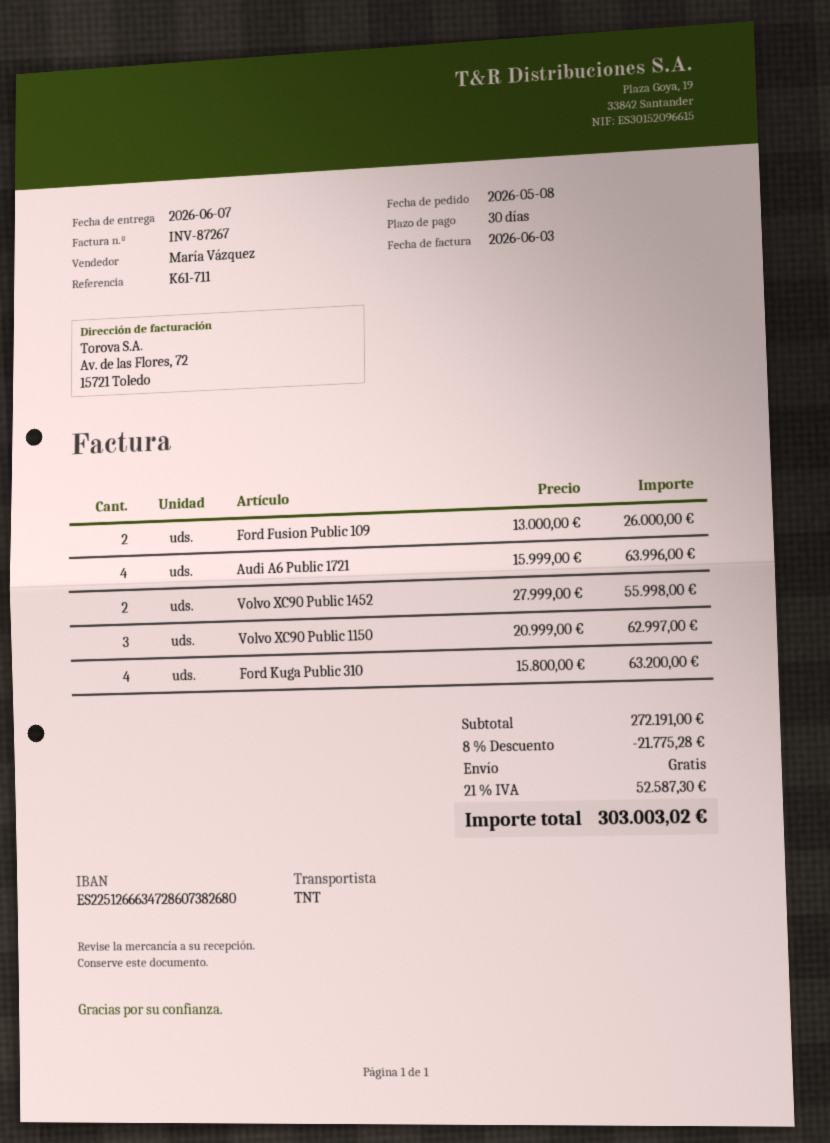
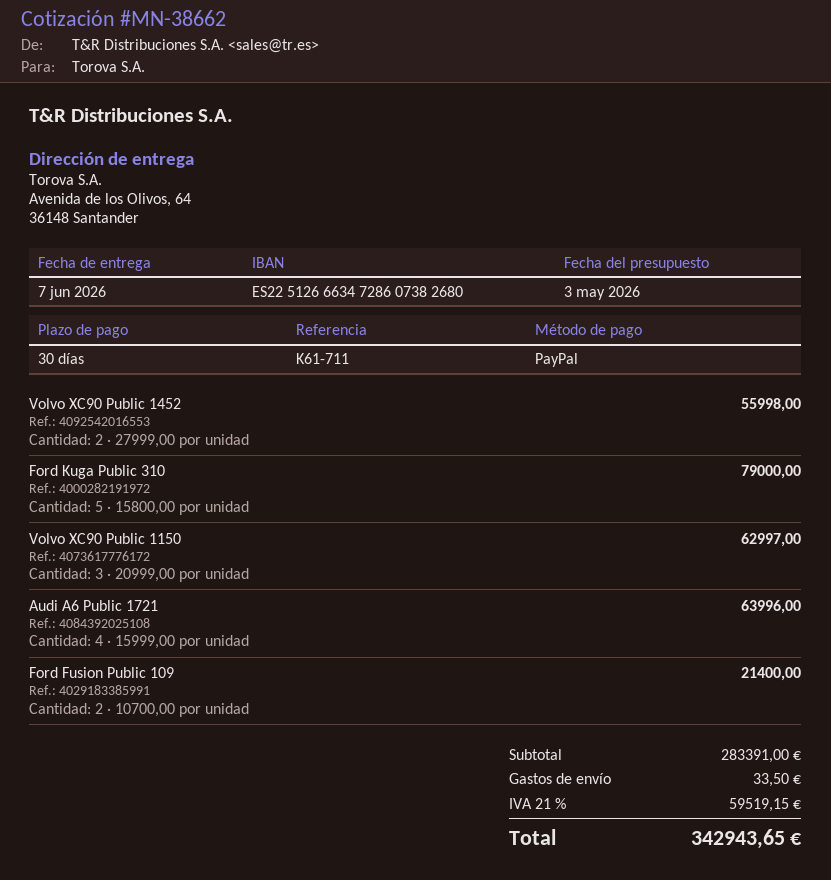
Ford Fusion Public 109: 2 x 13000.00 = 26000.00 -> 2 x 10700.00 = 21400.00
Ford Kuga Public 310: 4 x 15800.00 = 63200.00 -> 5 x 15800.00 = 79000.00
subtotal: 272191.00 -> 283391.00
discount: 8% = 21775.28 -> none
shipping: 0.00 -> 33.50
tax: 21% = 52587.30 -> 21% = 59519.15
total: 303003.02 -> 342943.65

